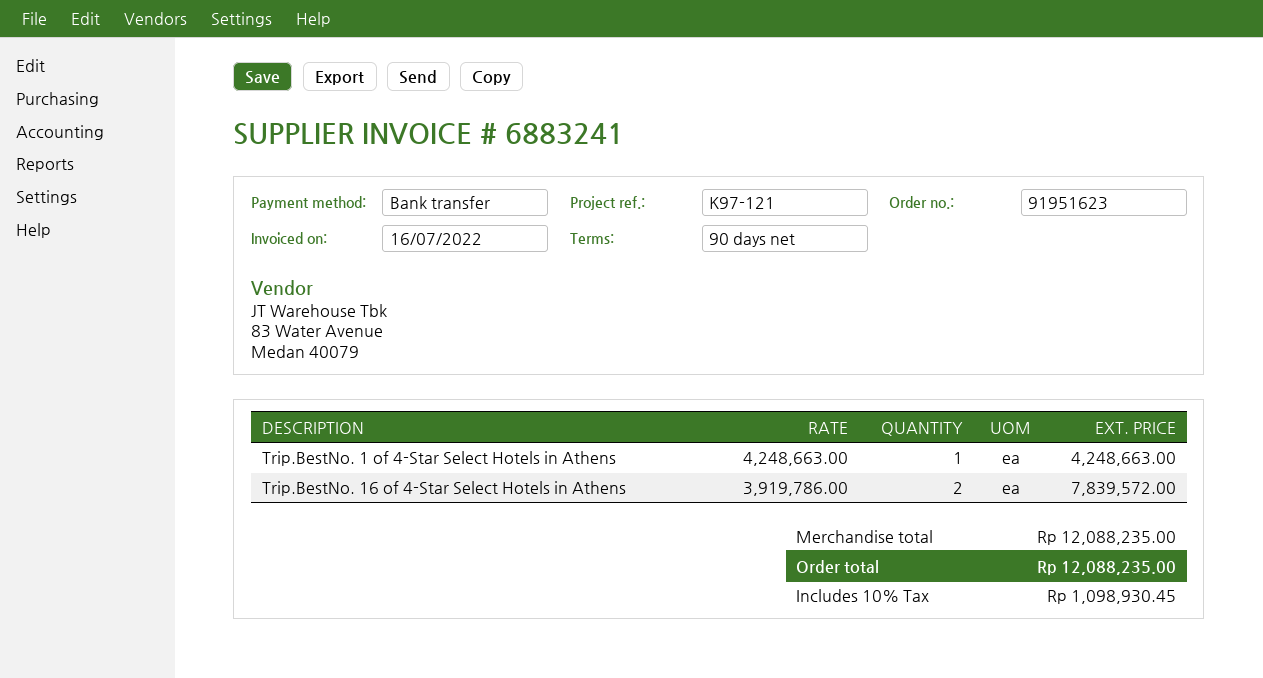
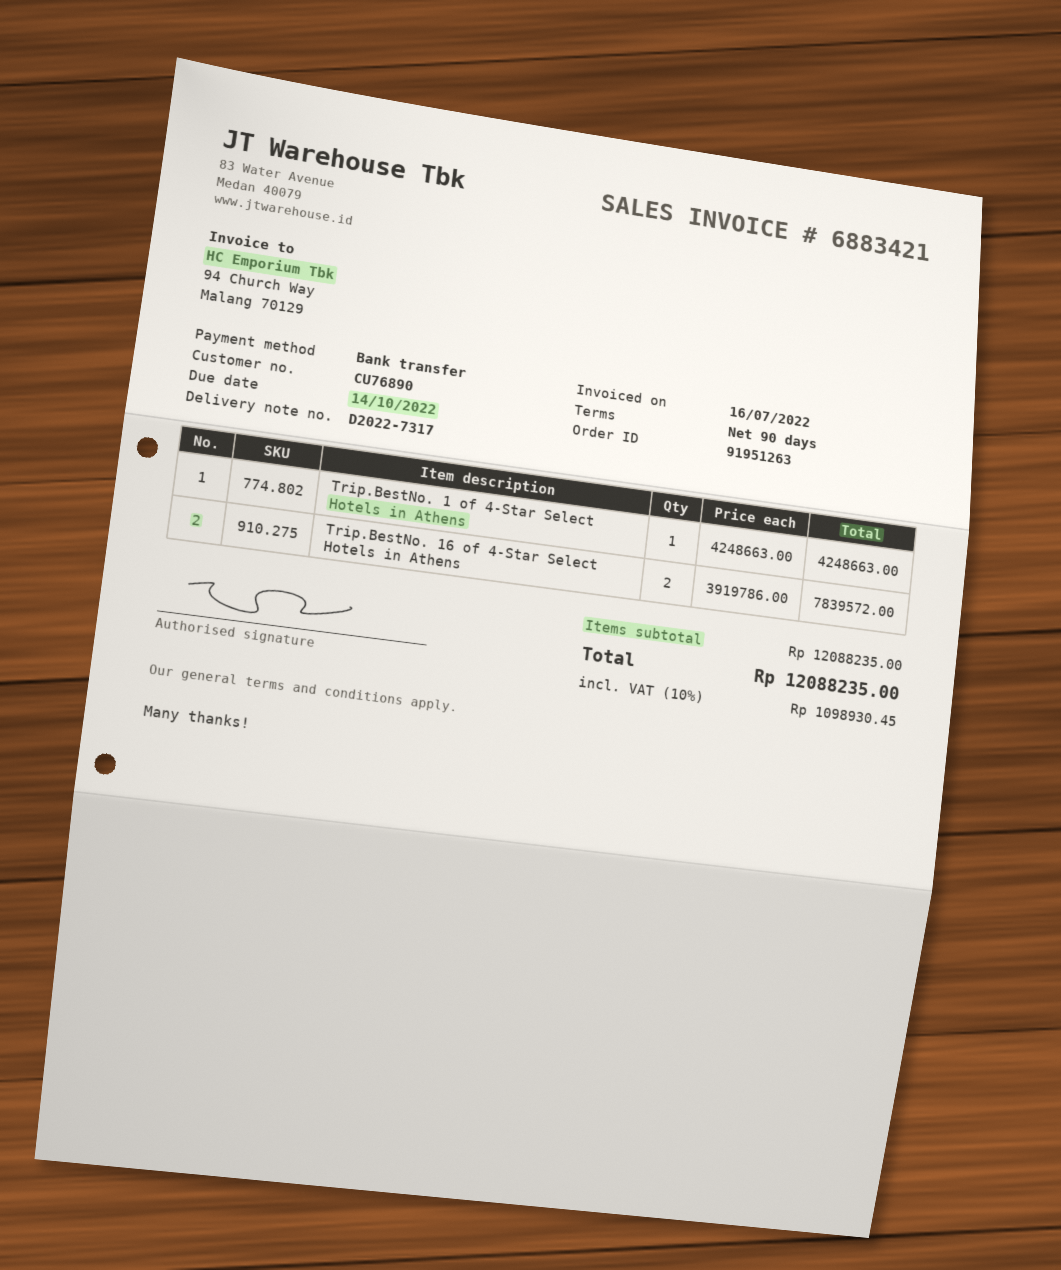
order number: 91951623 -> 91951263
invoice number: 6883241 -> 6883421

